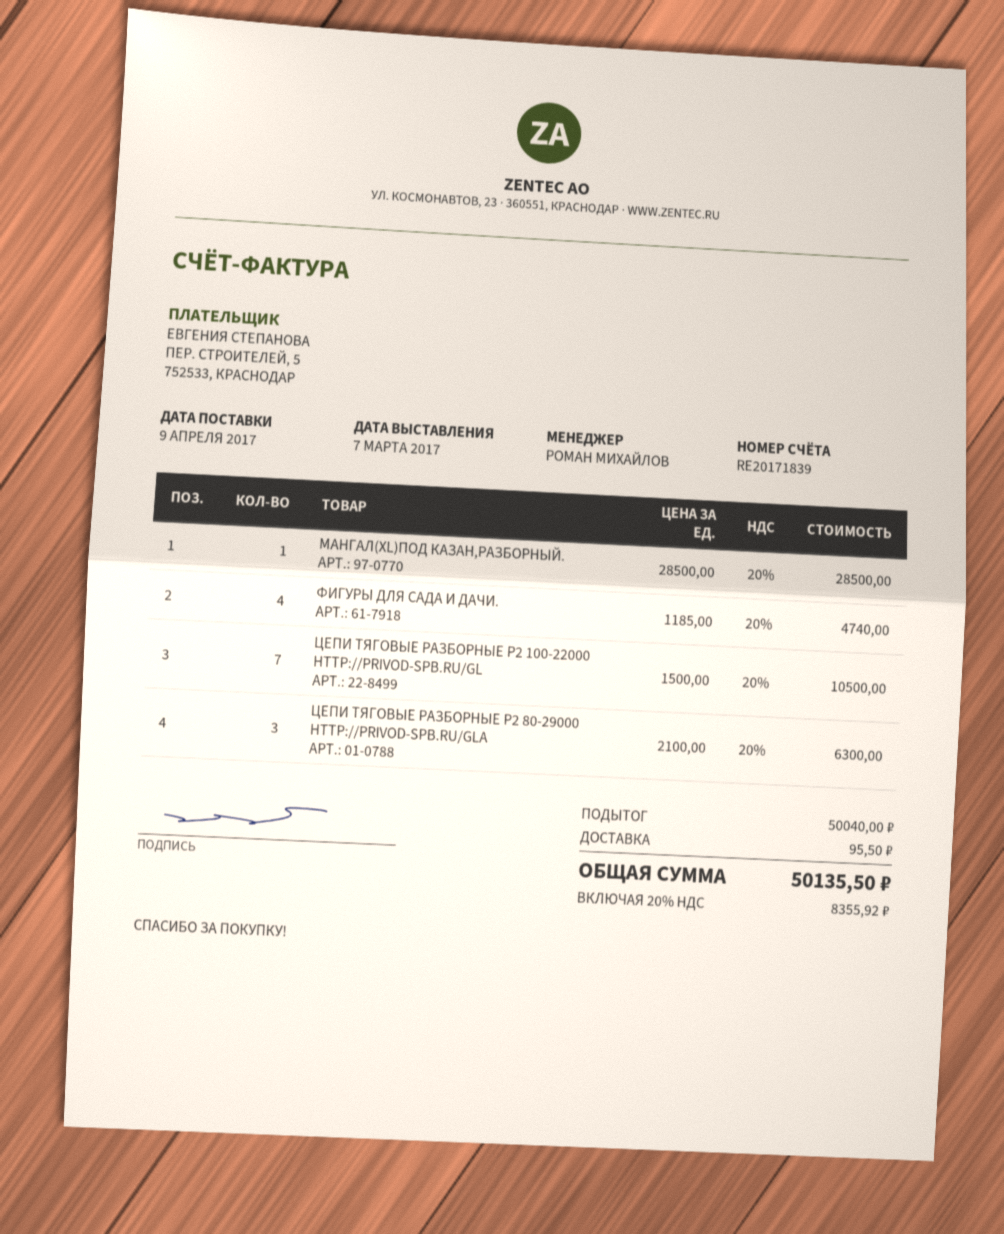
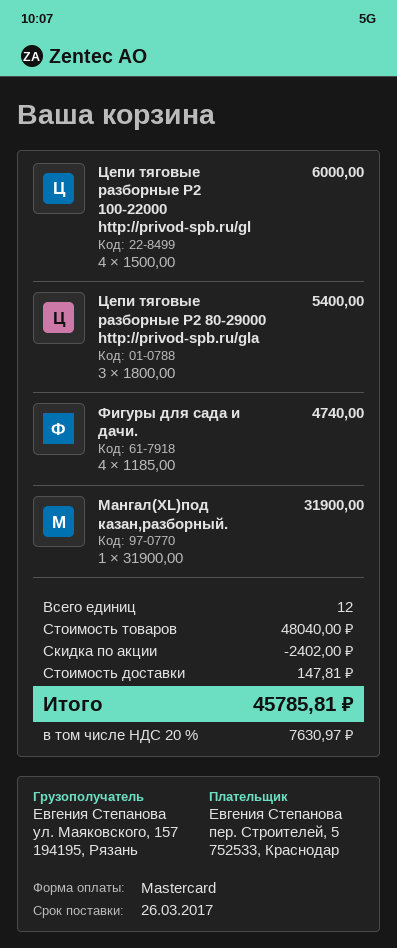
delivery date: 2017-04-09 -> 2017-03-26
МАНГАЛ(XL)ПОД КАЗАН,РАЗБОРНЫЙ.: 1 x 28500.00 = 28500.00 -> 1 x 31900.00 = 31900.00
ЦЕПИ ТЯГОВЫЕ РАЗБОРНЫЕ Р2 100-22000 HTTP://PRIVOD-SPB.RU/GL: 7 x 1500.00 = 10500.00 -> 4 x 1500.00 = 6000.00
ЦЕПИ ТЯГОВЫЕ РАЗБОРНЫЕ Р2 80-29000 HTTP://PRIVOD-SPB.RU/GLA: 3 x 2100.00 = 6300.00 -> 3 x 1800.00 = 5400.00
subtotal: 50040.00 -> 48040.00
discount: none -> 2402.00
shipping: 95.50 -> 147.81
tax: 20% = 8355.92 -> 20% = 7630.97
total: 50135.50 -> 45785.81

